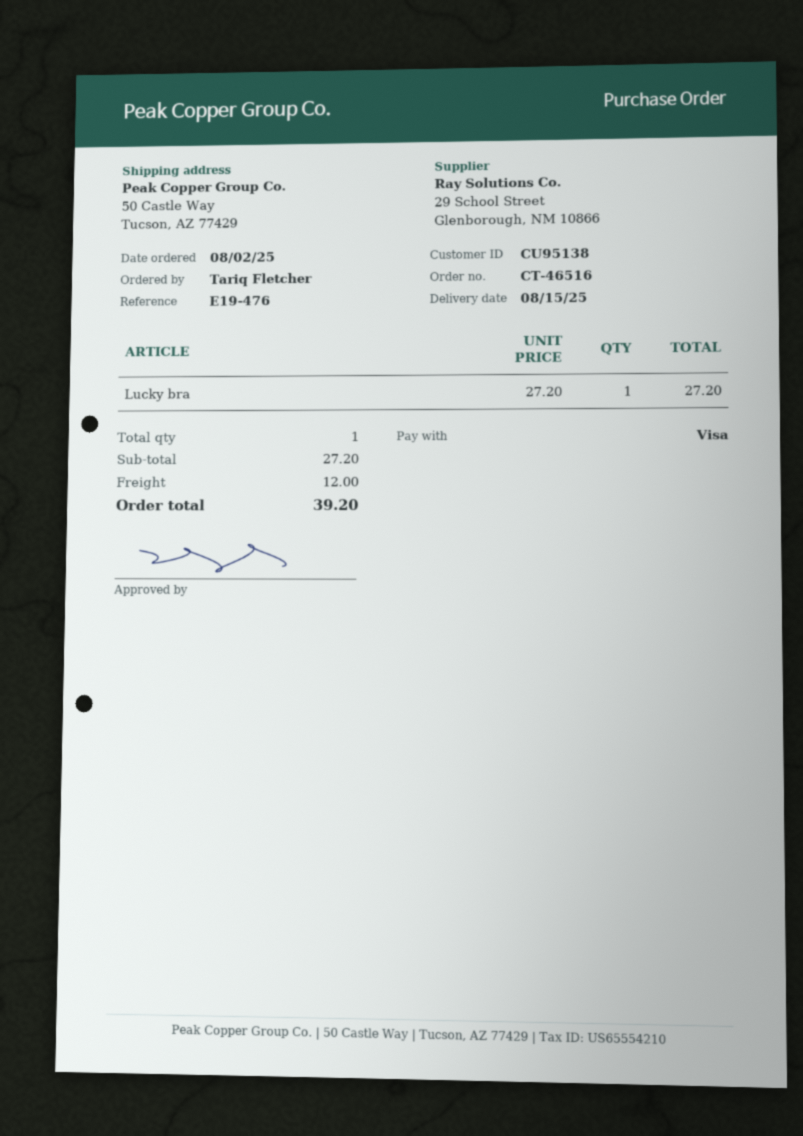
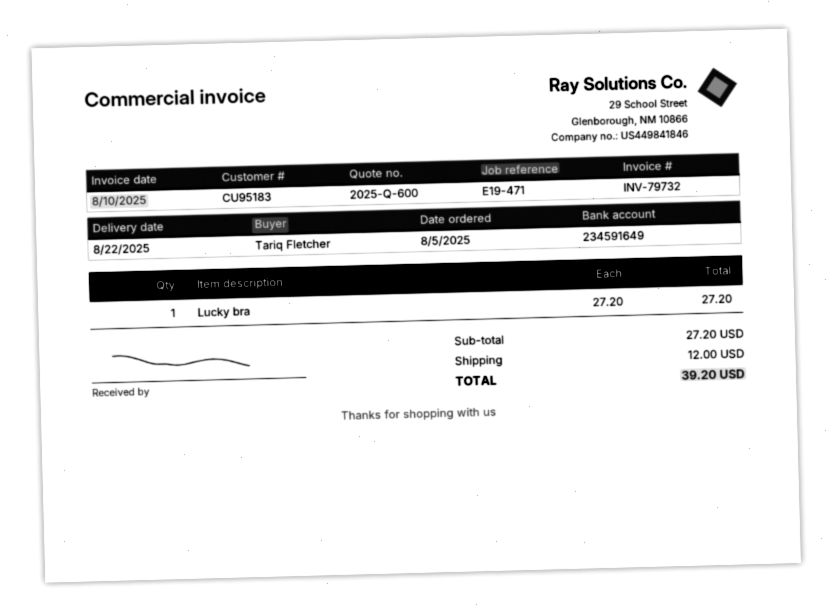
order date: 2025-08-02 -> 2025-08-05
delivery date: 2025-08-15 -> 2025-08-22
customer number: CU95138 -> CU95183
reference: E19-476 -> E19-471

